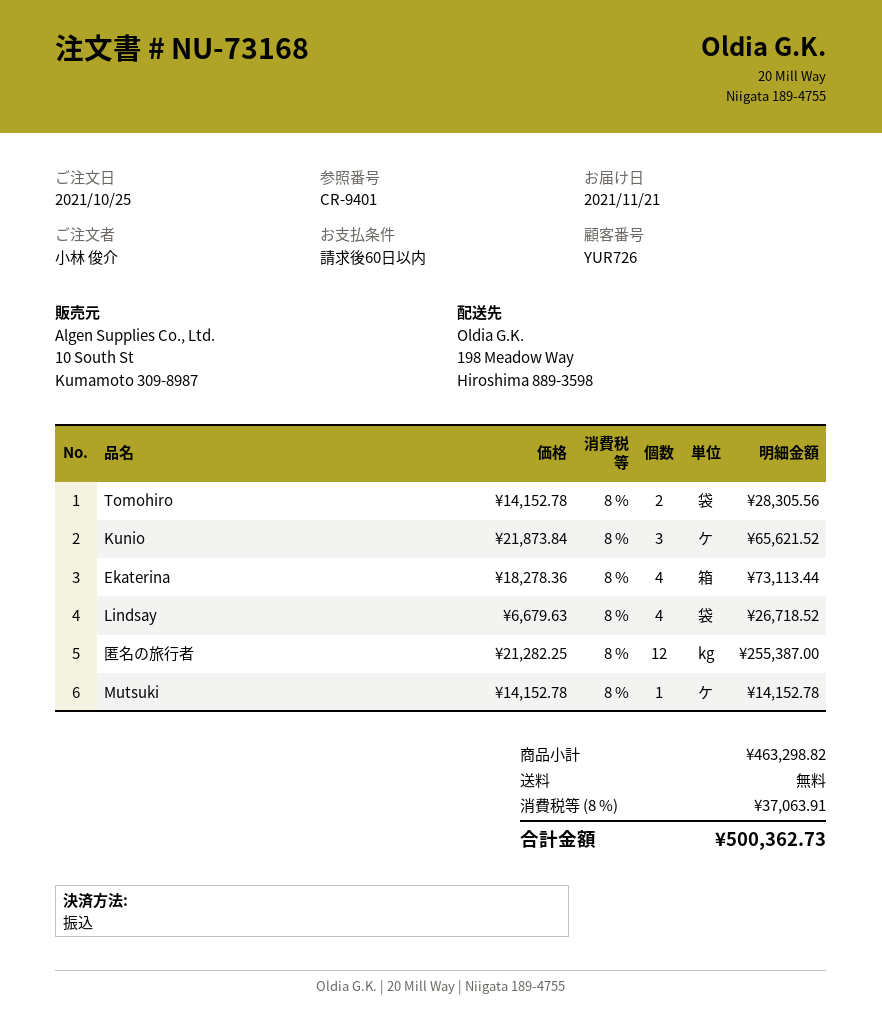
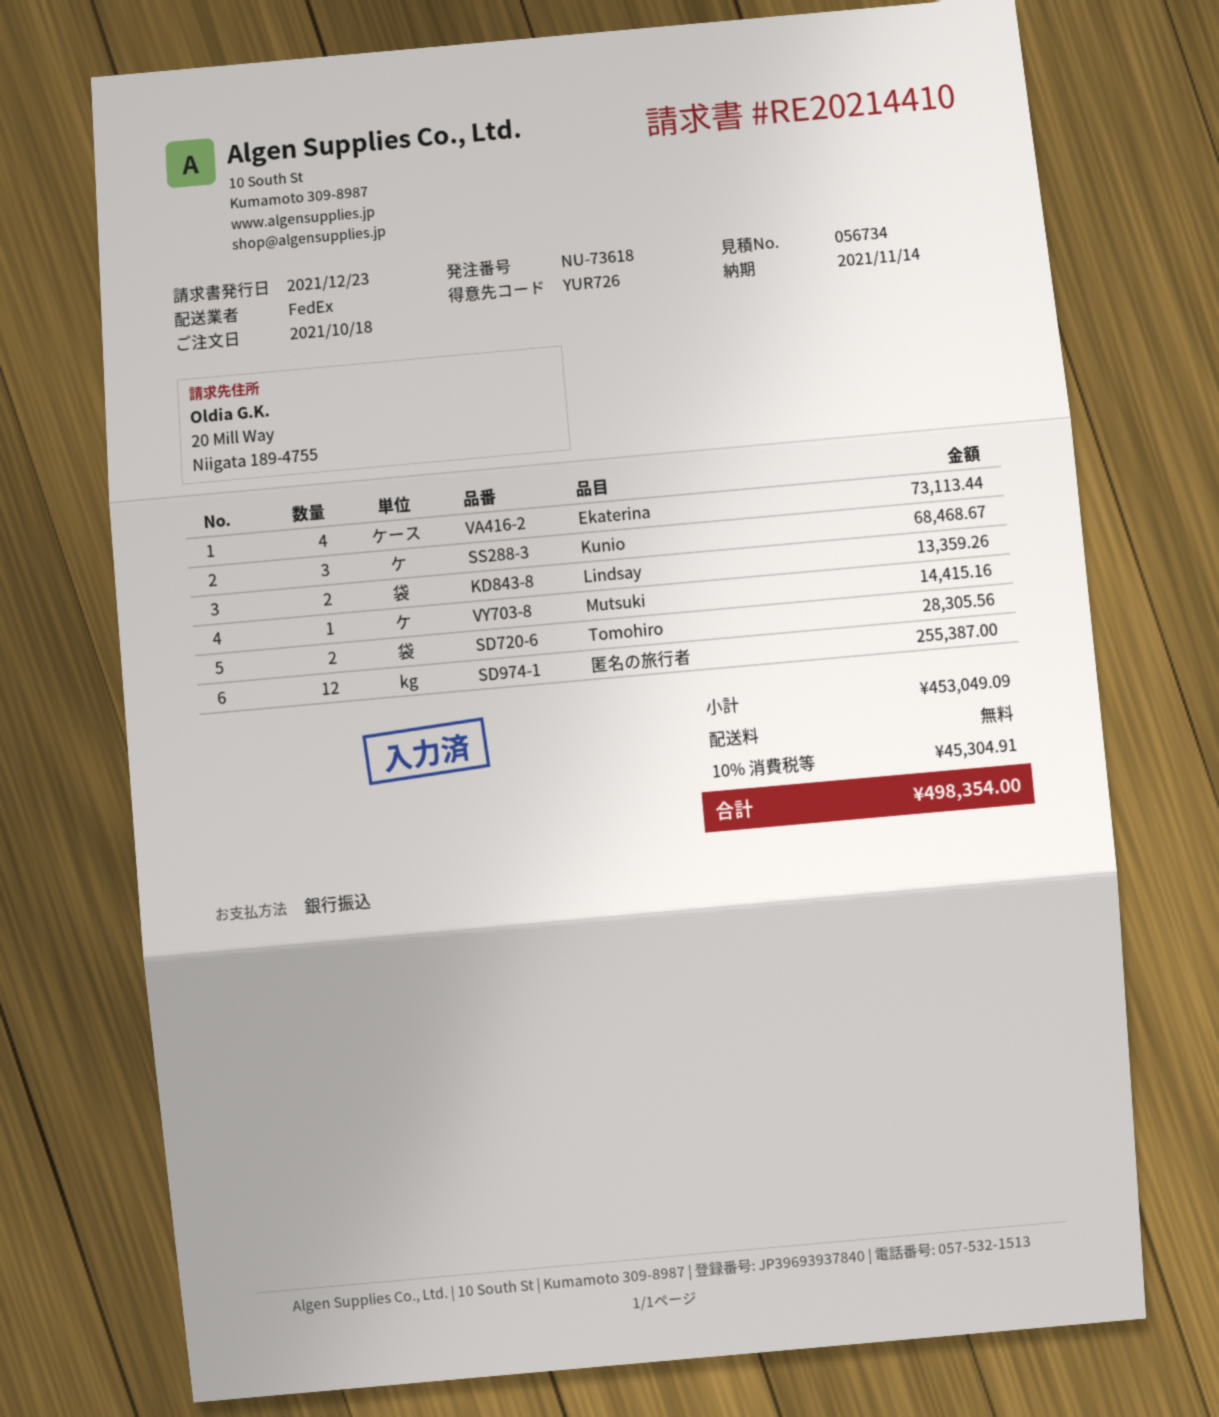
order number: NU-73168 -> NU-73618
order date: 2021-10-25 -> 2021-10-18
delivery date: 2021-11-21 -> 2021-11-14
Kunio: 3 for 65621.52 -> 3 for 68468.67
Lindsay: 4 for 26718.52 -> 2 for 13359.26
Mutsuki: 1 for 14152.78 -> 1 for 14415.16
subtotal: 463298.82 -> 453049.09
tax: 8% = 37063.91 -> 10% = 45304.91
total: 500362.73 -> 498354.00

